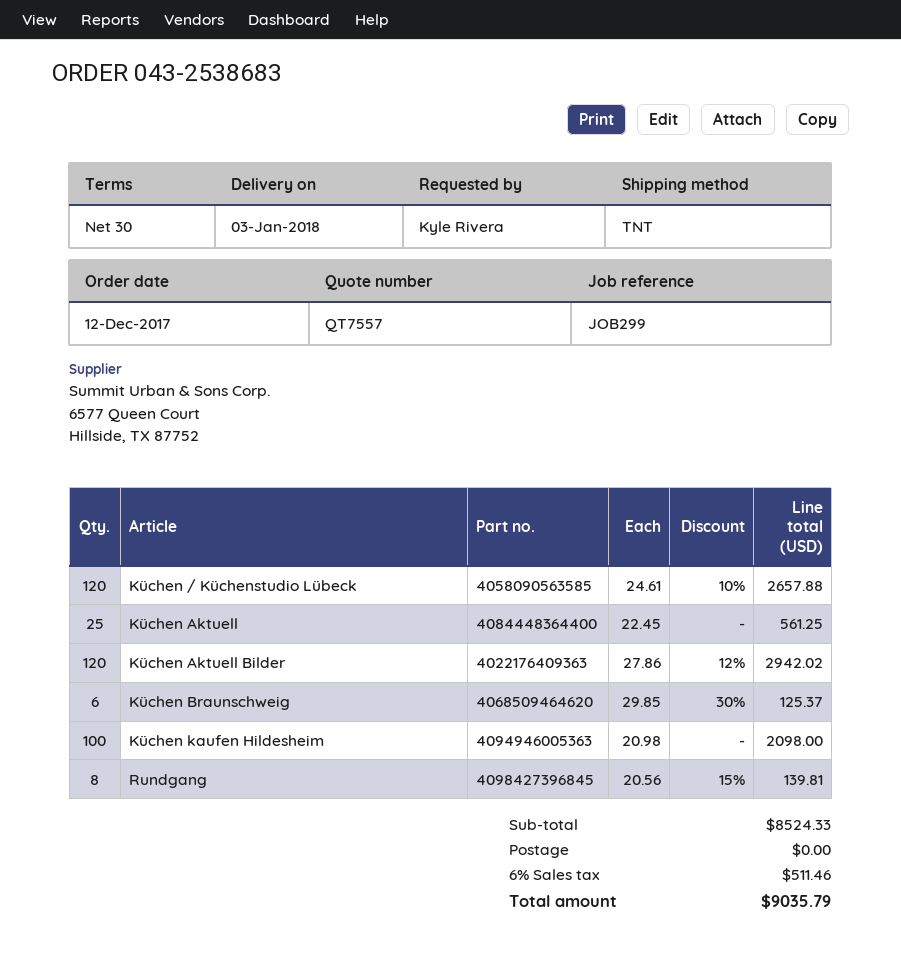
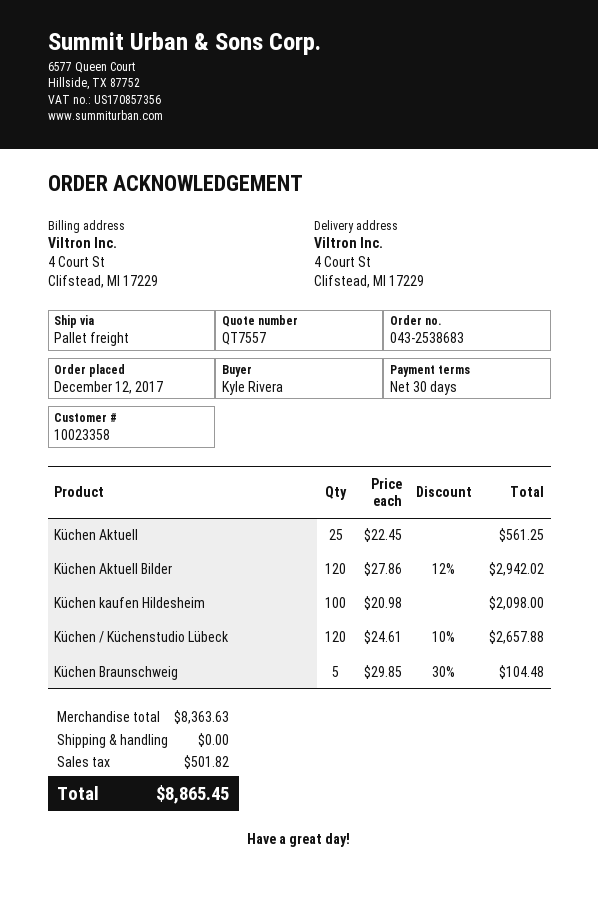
shipping method: TNT -> pallet freight
Küchen Braunschweig: 6 x 29.85 - 30% = 125.37 -> 5 x 29.85 - 30% = 104.48
Rundgang: 8 x 20.56 - 15% = 139.81 -> none
subtotal: 8524.33 -> 8363.63
tax: 511.46 -> 501.82
total: 9035.79 -> 8865.45

